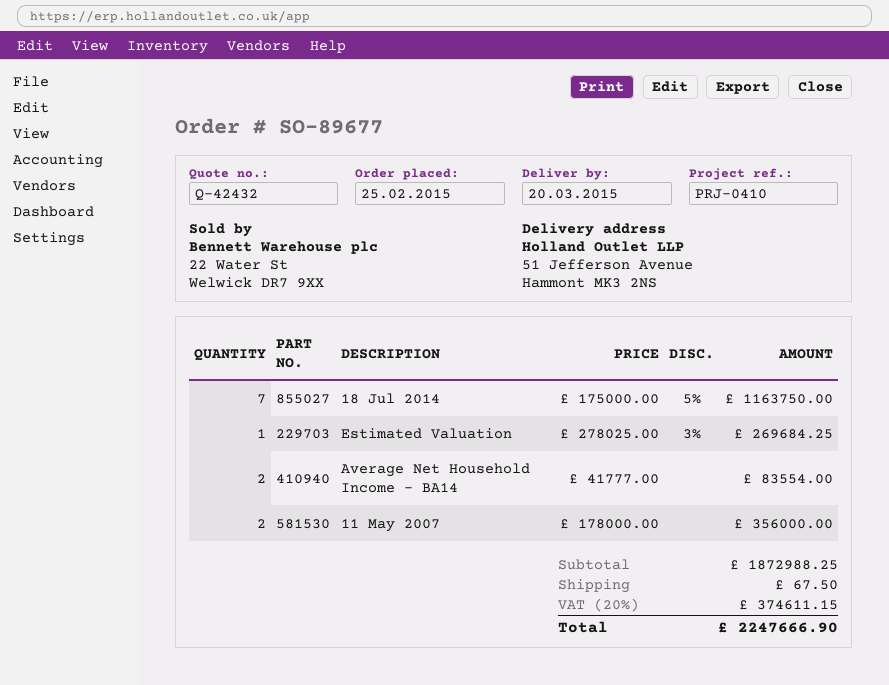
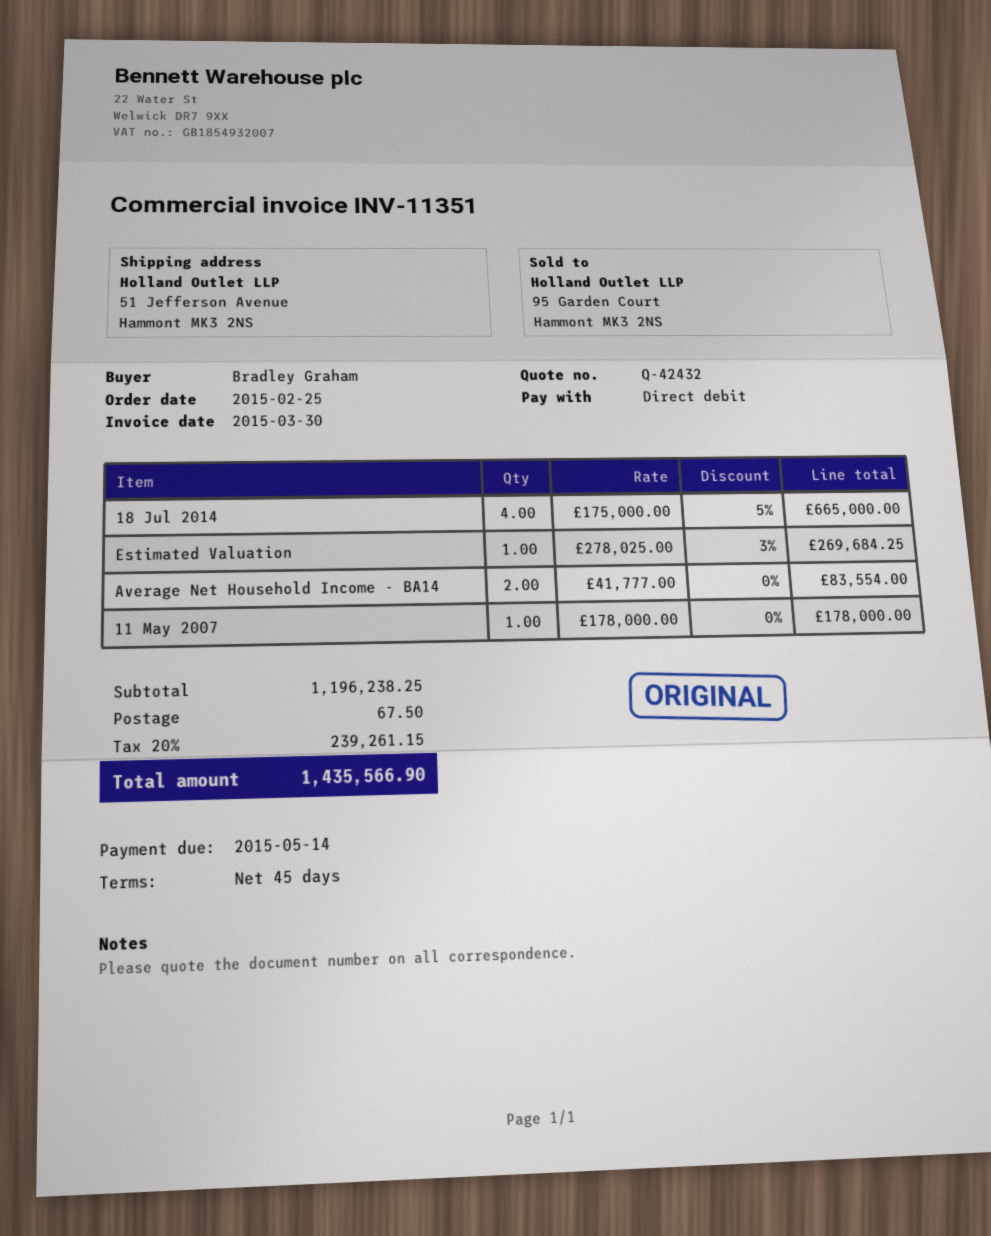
18 Jul 2014: 7 x 175000.00 - 5% = 1163750.00 -> 4 x 175000.00 - 5% = 665000.00
11 May 2007: 2 x 178000.00 = 356000.00 -> 1 x 178000.00 = 178000.00
subtotal: 1872988.25 -> 1196238.25
tax: 20% = 374611.15 -> 20% = 239261.15
total: 2247666.90 -> 1435566.90

